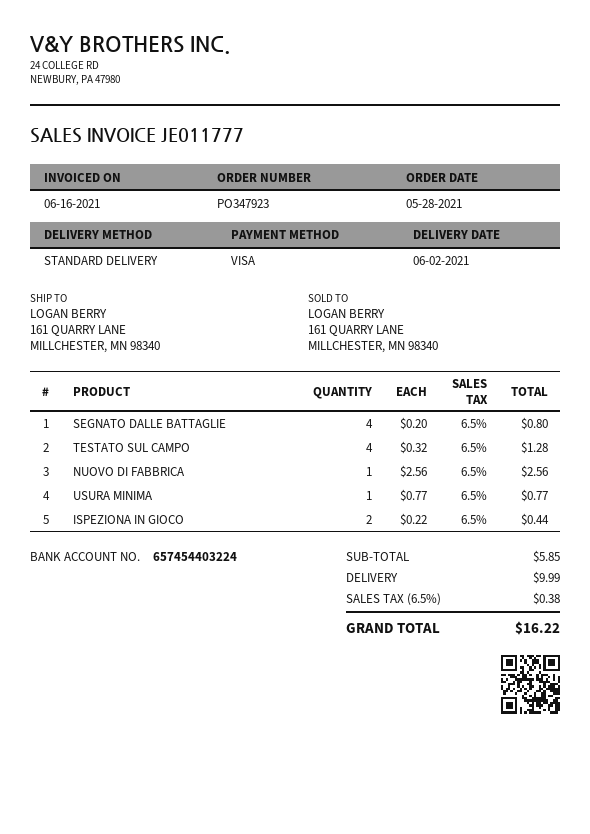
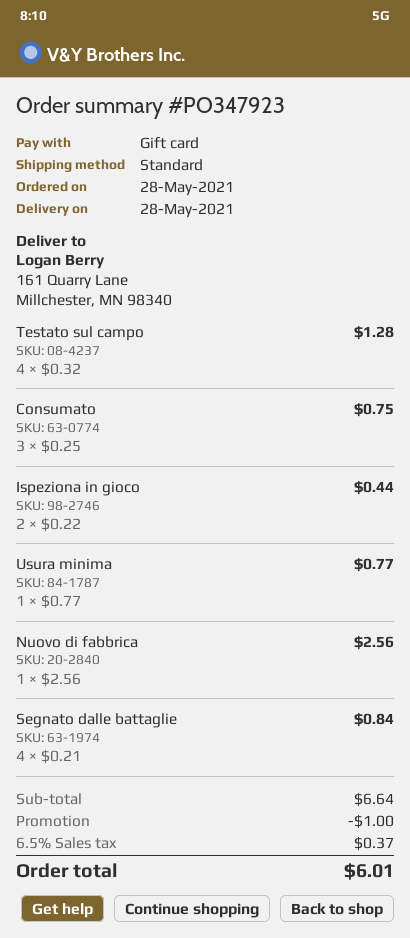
delivery date: 2021-06-02 -> 2021-05-28
payment method: Visa -> gift card
SEGNATO DALLE BATTAGLIE: 4 x 0.20 = 0.80 -> 4 x 0.21 = 0.84
Consumato: none -> 3 x 0.25 = 0.75
subtotal: 5.85 -> 6.64
discount: none -> 1.00
shipping: 9.99 -> none
tax: 6.5% = 0.38 -> 6.5% = 0.37
total: 16.22 -> 6.01

